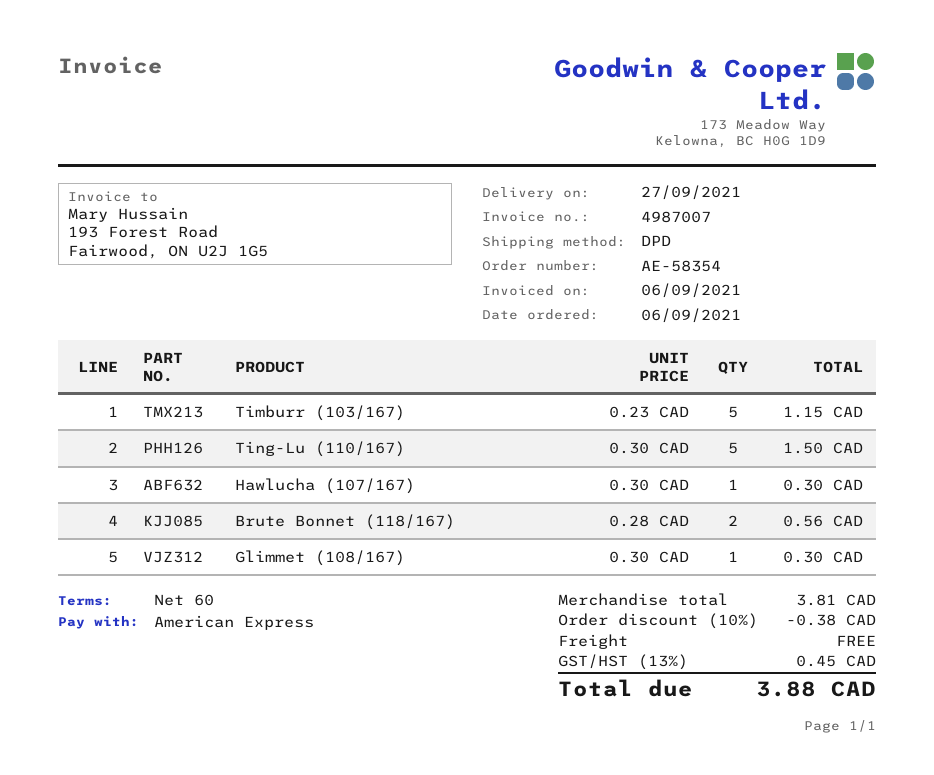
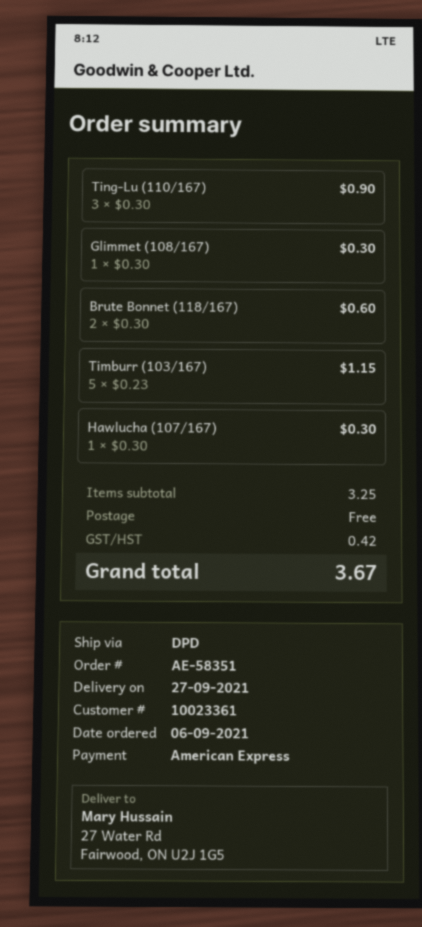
order number: AE-58354 -> AE-58351
Ting-Lu (110/167): 5 x 0.30 = 1.50 -> 3 x 0.30 = 0.90
Brute Bonnet (118/167): 2 x 0.28 = 0.56 -> 2 x 0.30 = 0.60
subtotal: 3.81 -> 3.25
discount: 10% = 0.38 -> none
tax: 0.45 -> 0.42
total: 3.88 -> 3.67

